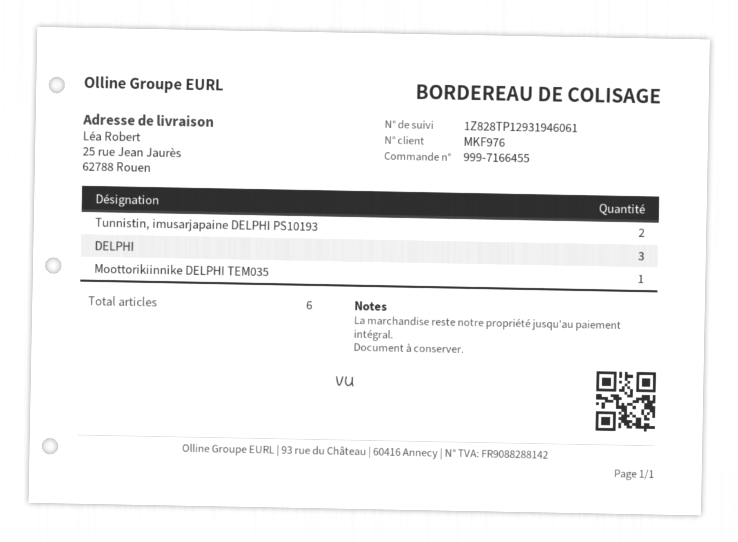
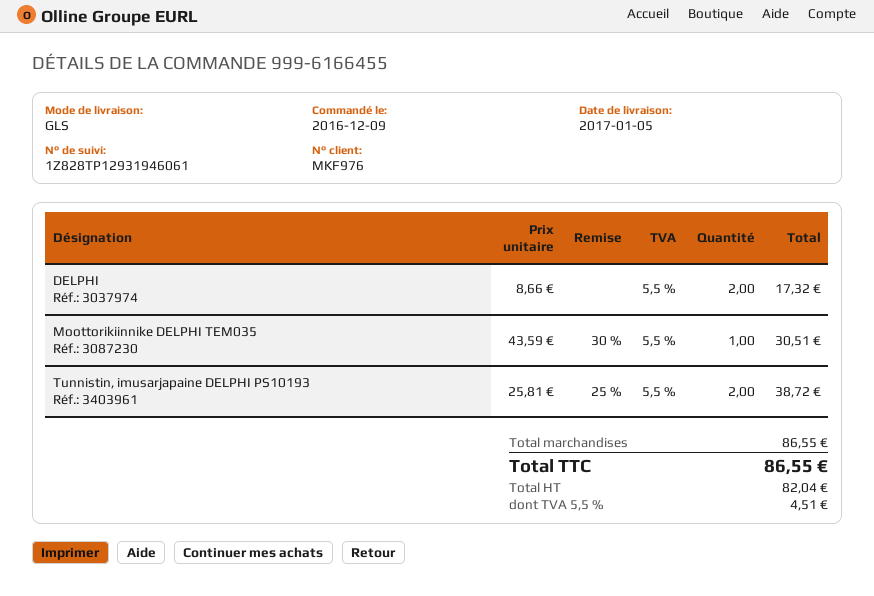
order number: 999-7166455 -> 999-6166455
DELPHI: 3 -> 2

